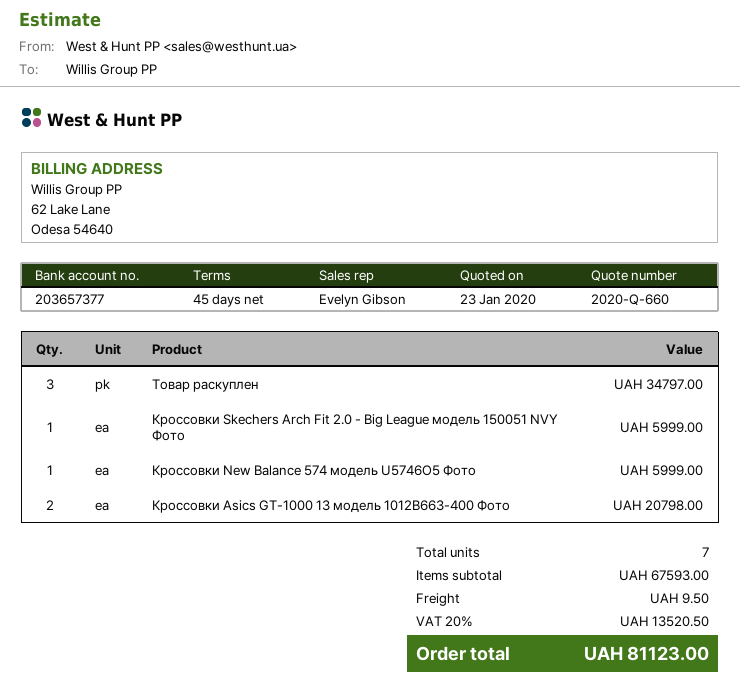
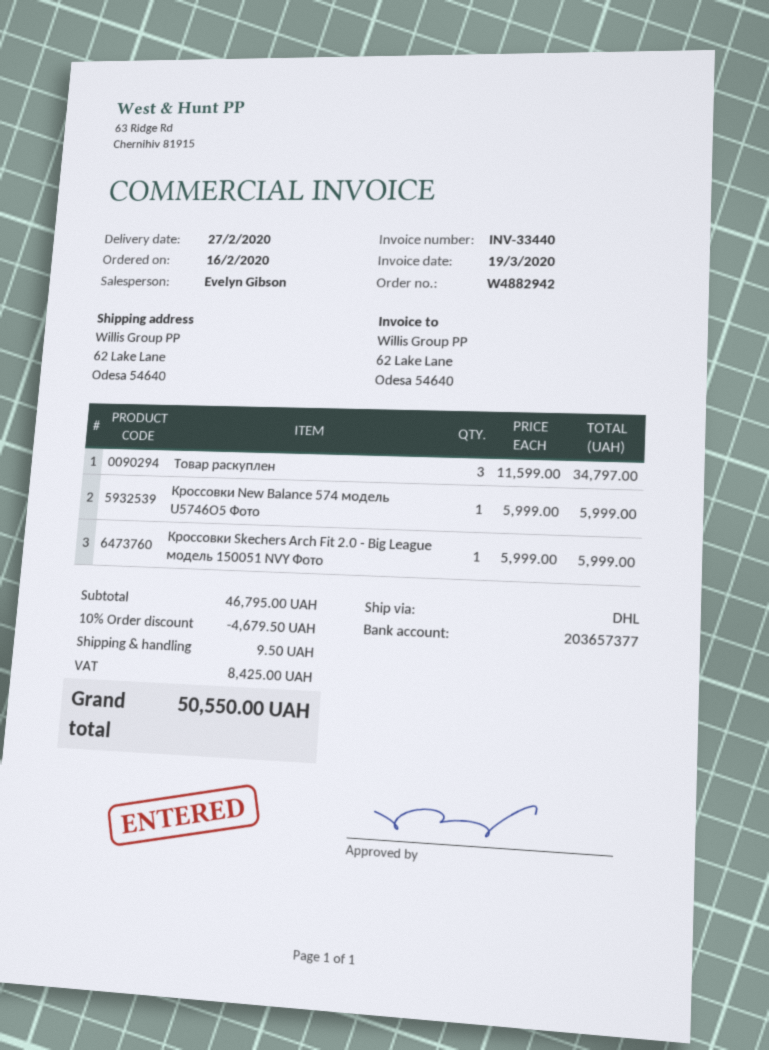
Кроссовки Asics GT-1000 13 модель 1012B663-400 Фото: 2 for 20798.00 -> none
subtotal: 67593.00 -> 46795.00
discount: none -> 10% = 4679.50
tax: 13520.50 -> 8425.00
total: 81123.00 -> 50550.00

